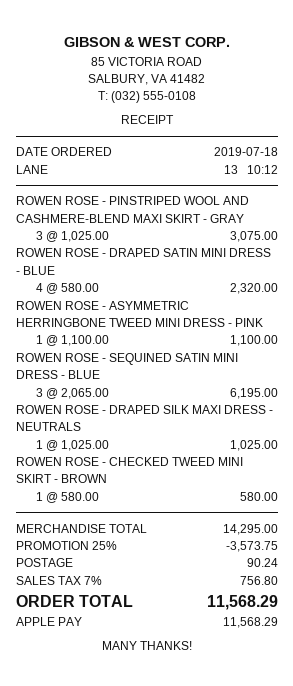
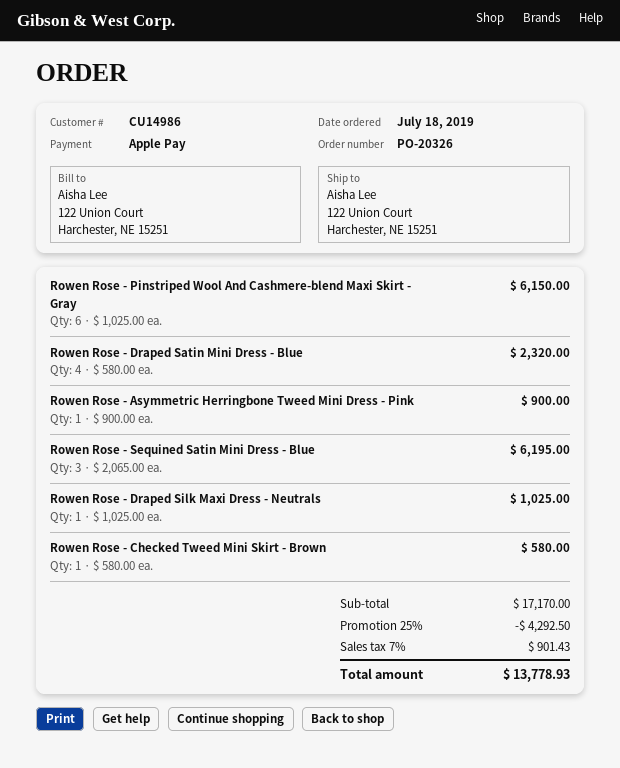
ROWEN ROSE - PINSTRIPED WOOL AND CASHMERE-BLEND MAXI SKIRT - GRAY: 3 x 1025.00 = 3075.00 -> 6 x 1025.00 = 6150.00
ROWEN ROSE - ASYMMETRIC HERRINGBONE TWEED MINI DRESS - PINK: 1 x 1100.00 = 1100.00 -> 1 x 900.00 = 900.00
subtotal: 14295.00 -> 17170.00
discount: 25% = 3573.75 -> 25% = 4292.50
shipping: 90.24 -> none
tax: 7% = 756.80 -> 7% = 901.43
total: 11568.29 -> 13778.93

